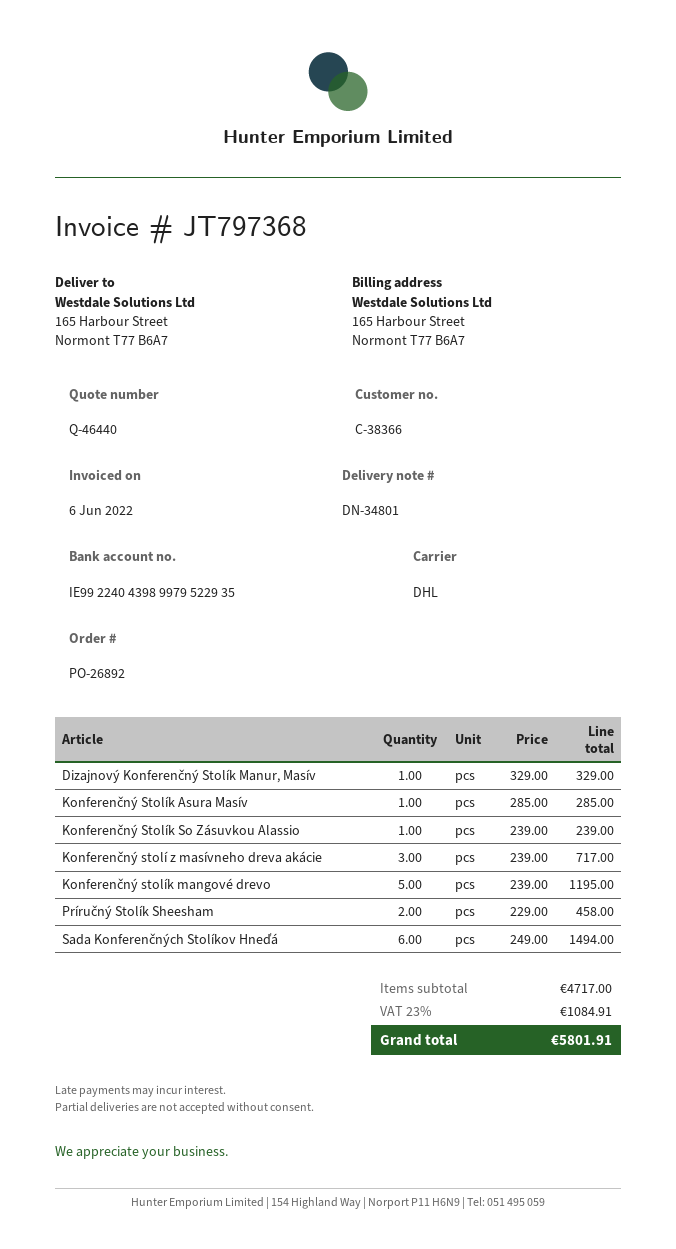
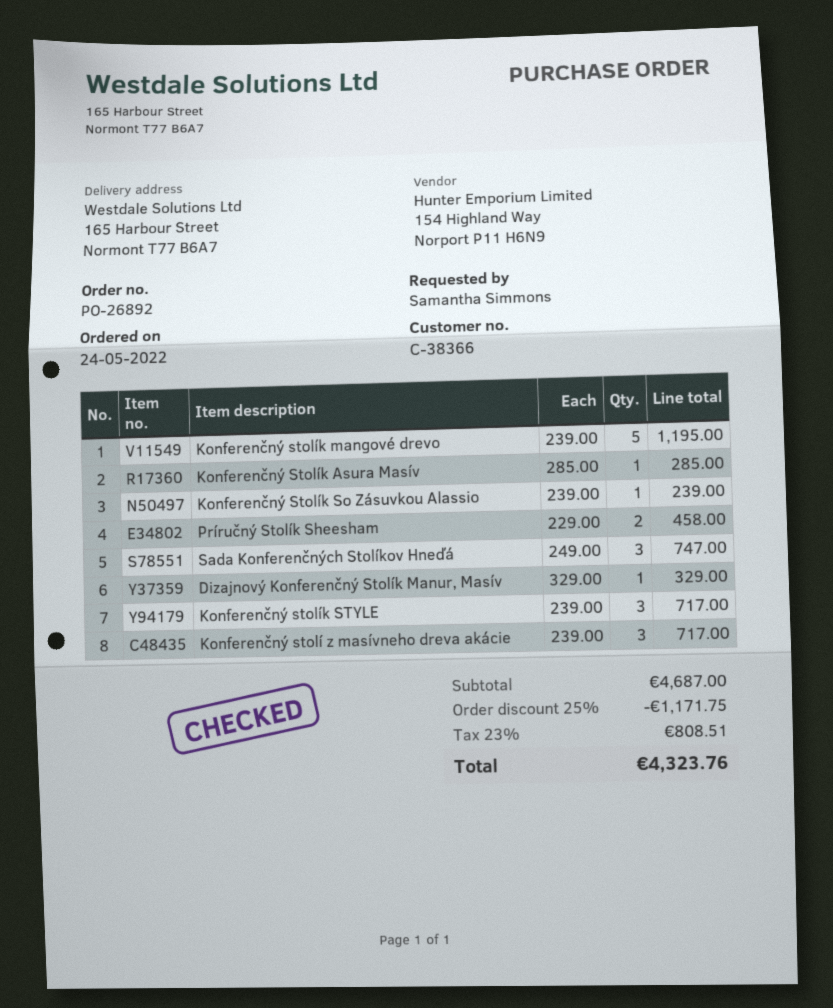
Sada Konferenčných Stolíkov Hneďá: 6 x 249.00 = 1494.00 -> 3 x 249.00 = 747.00
Konferenčný stolík STYLE: none -> 3 x 239.00 = 717.00
subtotal: 4717.00 -> 4687.00
discount: none -> 25% = 1171.75
tax: 23% = 1084.91 -> 23% = 808.51
total: 5801.91 -> 4323.76

